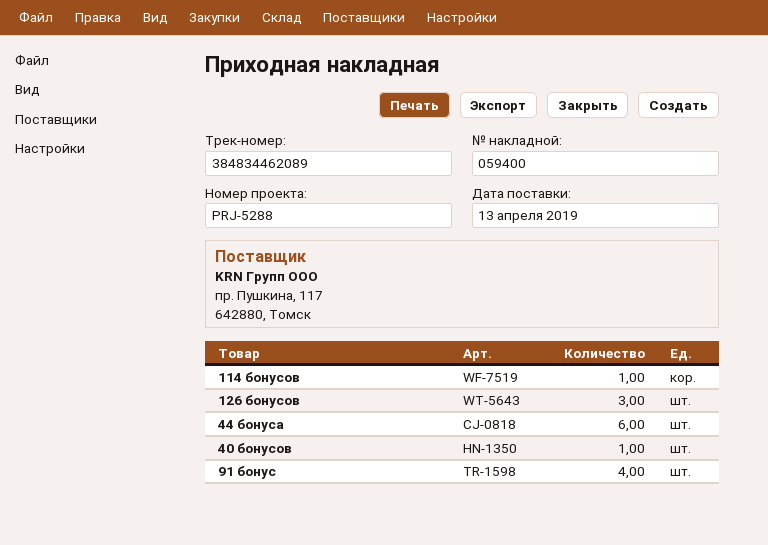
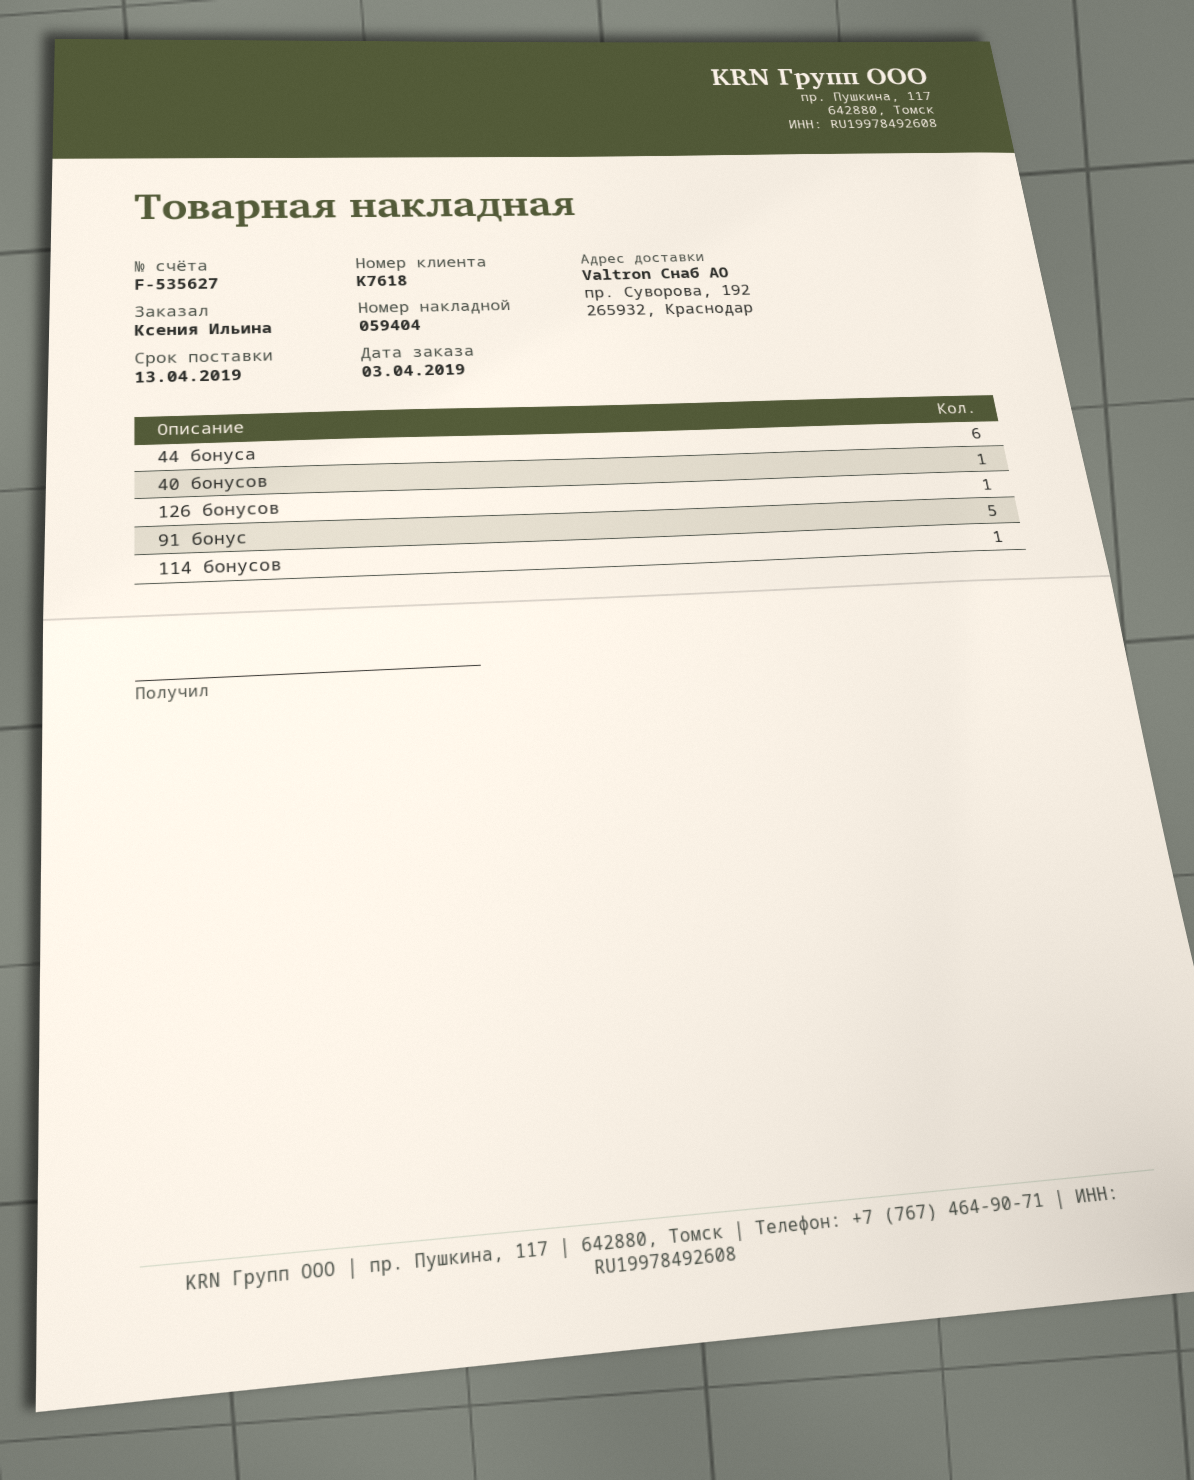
delivery note number: 059400 -> 059404
126 бонусов: 3 -> 1
91 бонус: 4 -> 5

